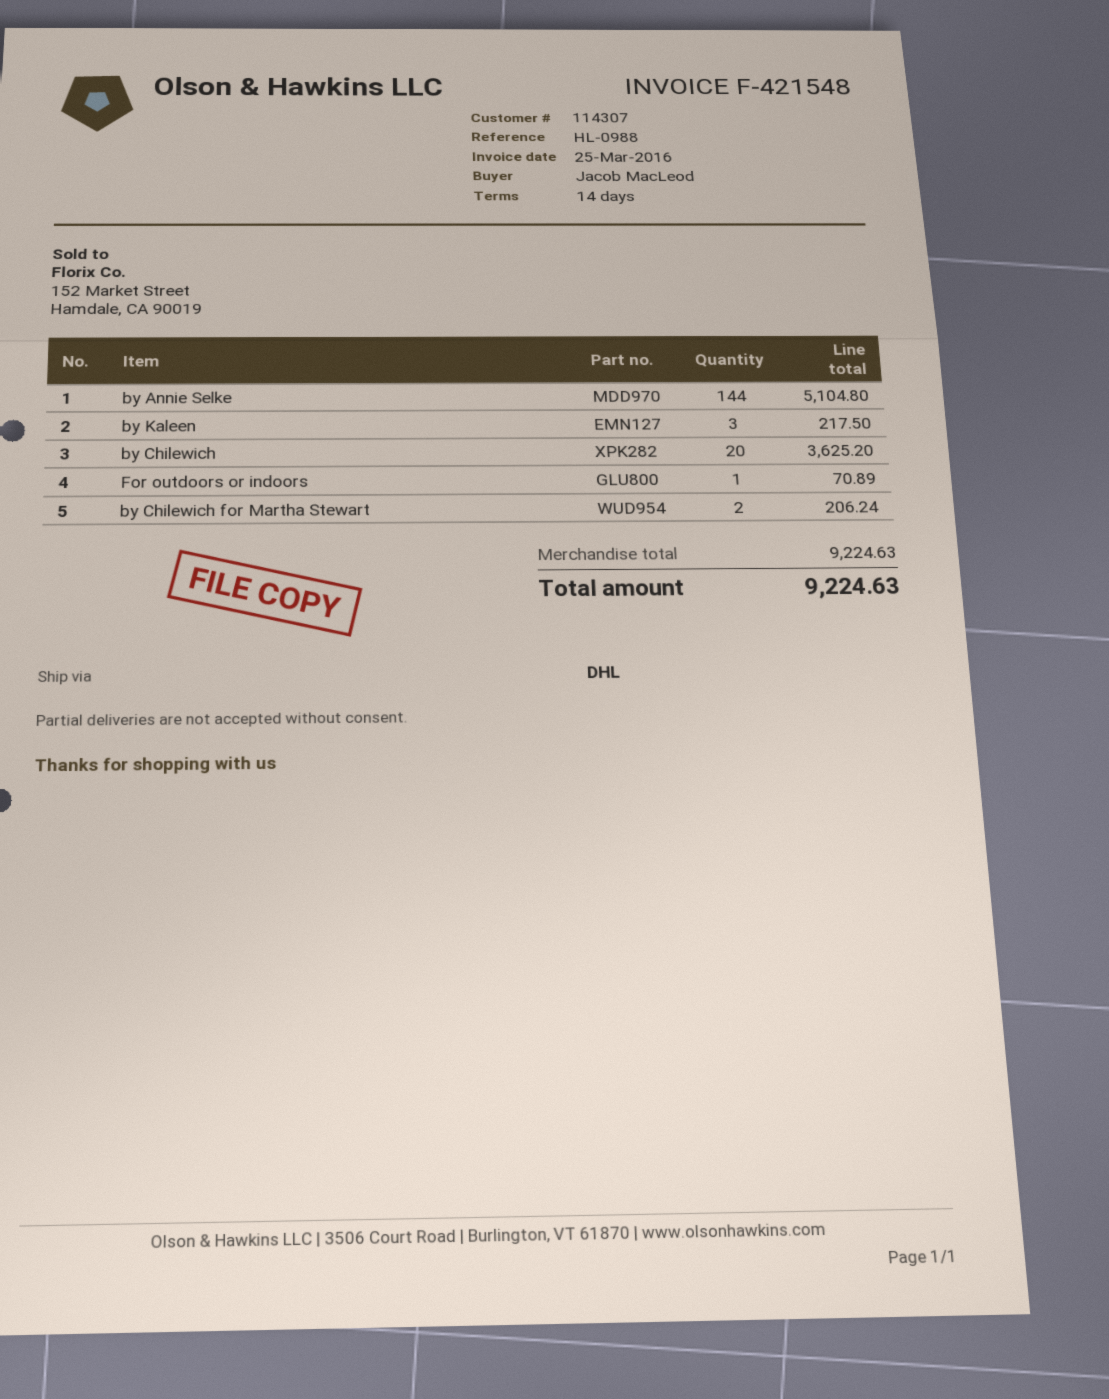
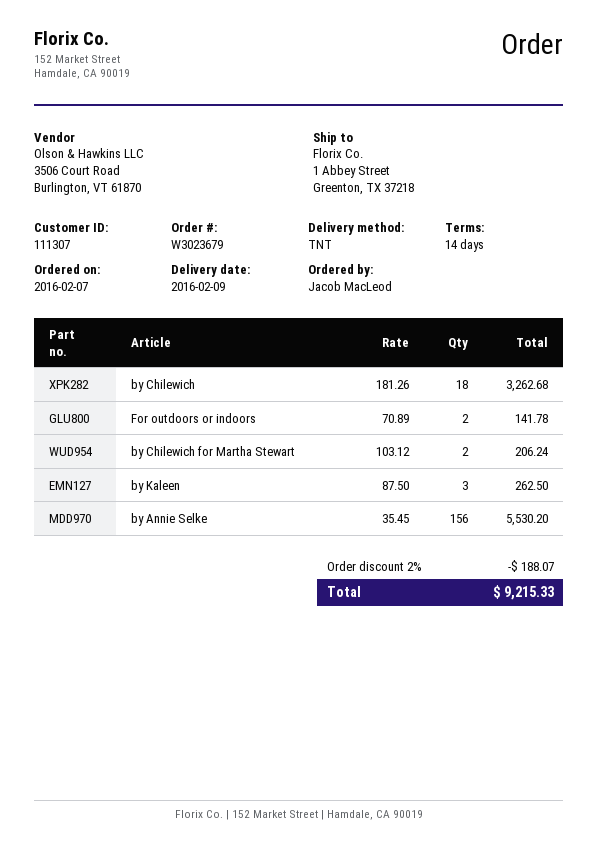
customer number: 114307 -> 111307
shipping method: DHL -> TNT
by Annie Selke: 144 for 5104.80 -> 156 for 5530.20
by Kaleen: 3 for 217.50 -> 3 for 262.50
by Chilewich: 20 for 3625.20 -> 18 for 3262.68
For outdoors or indoors: 1 for 70.89 -> 2 for 141.78
discount: none -> 2% = 188.07
total: 9224.63 -> 9215.33

